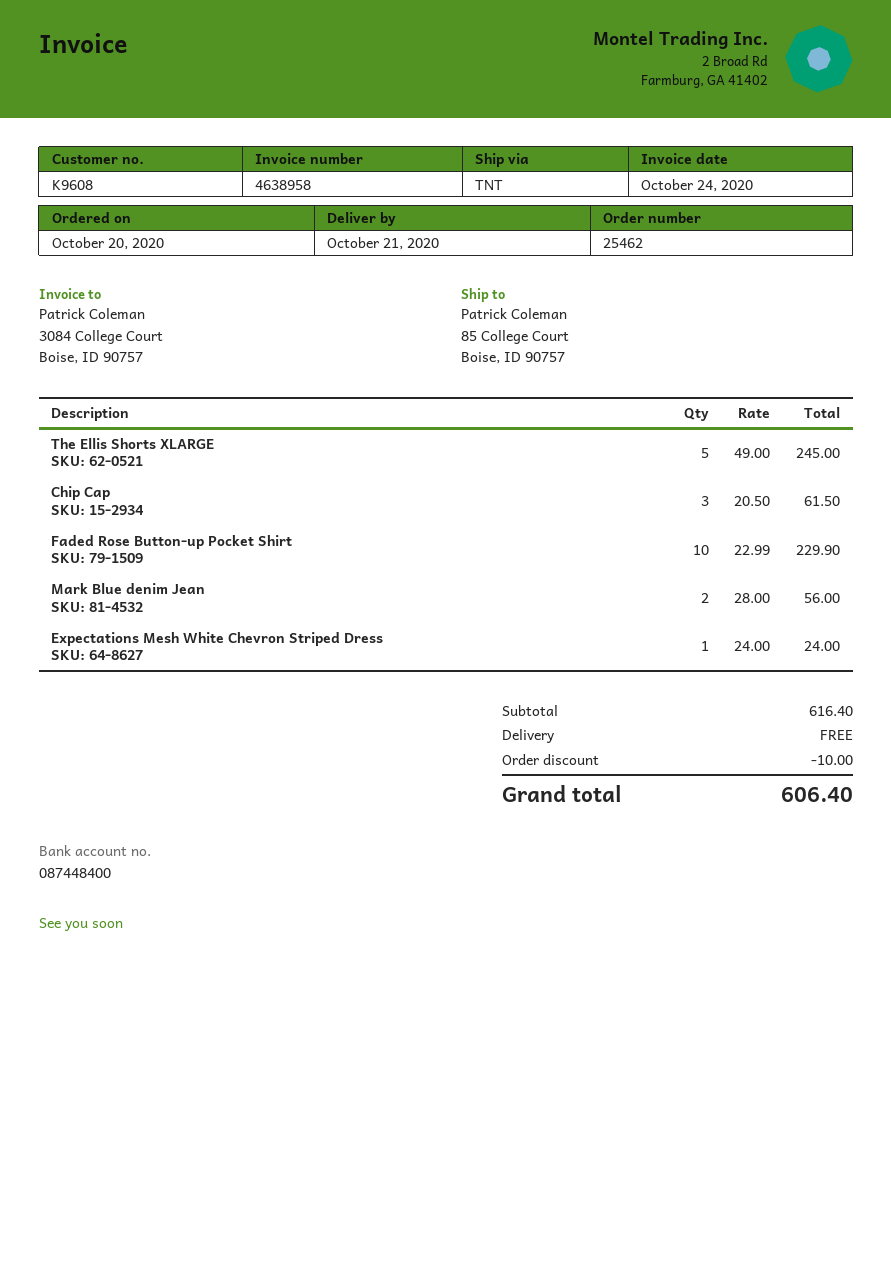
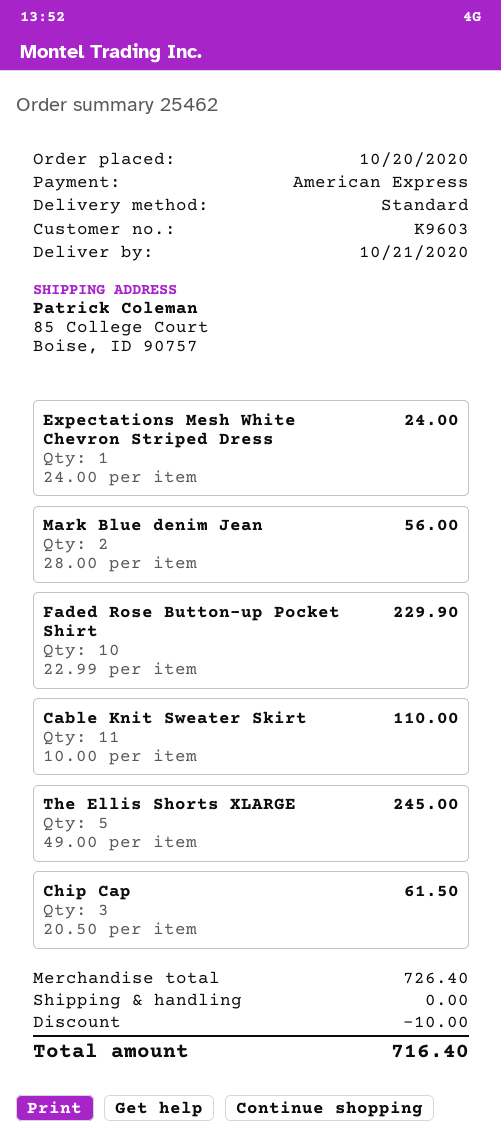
customer number: K9608 -> K9603
shipping method: TNT -> standard
Cable Knit Sweater Skirt: none -> 11 x 10.00 = 110.00
subtotal: 616.40 -> 726.40
total: 606.40 -> 716.40

